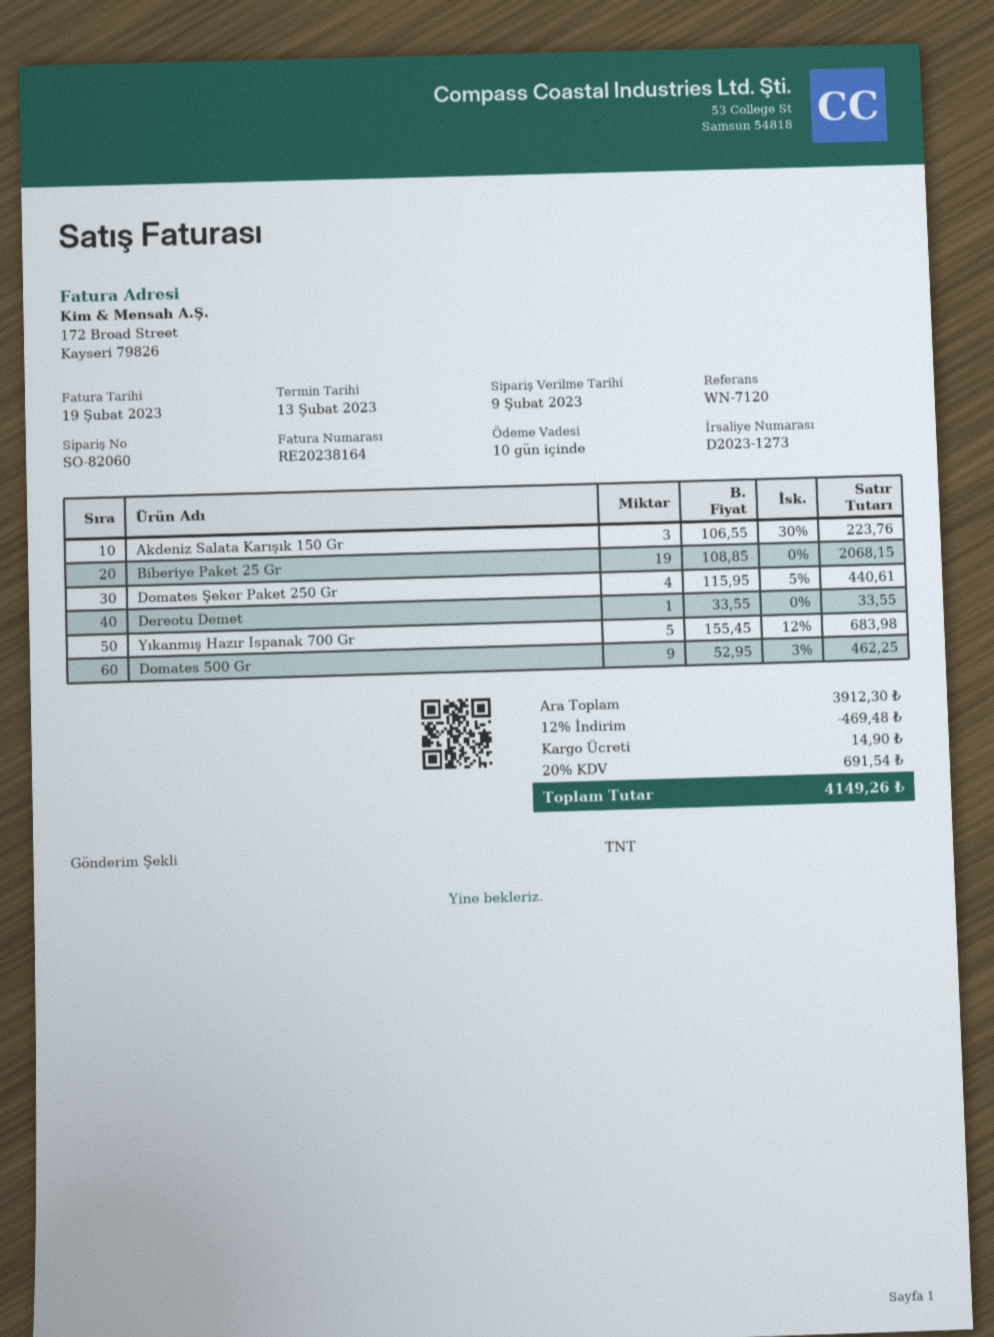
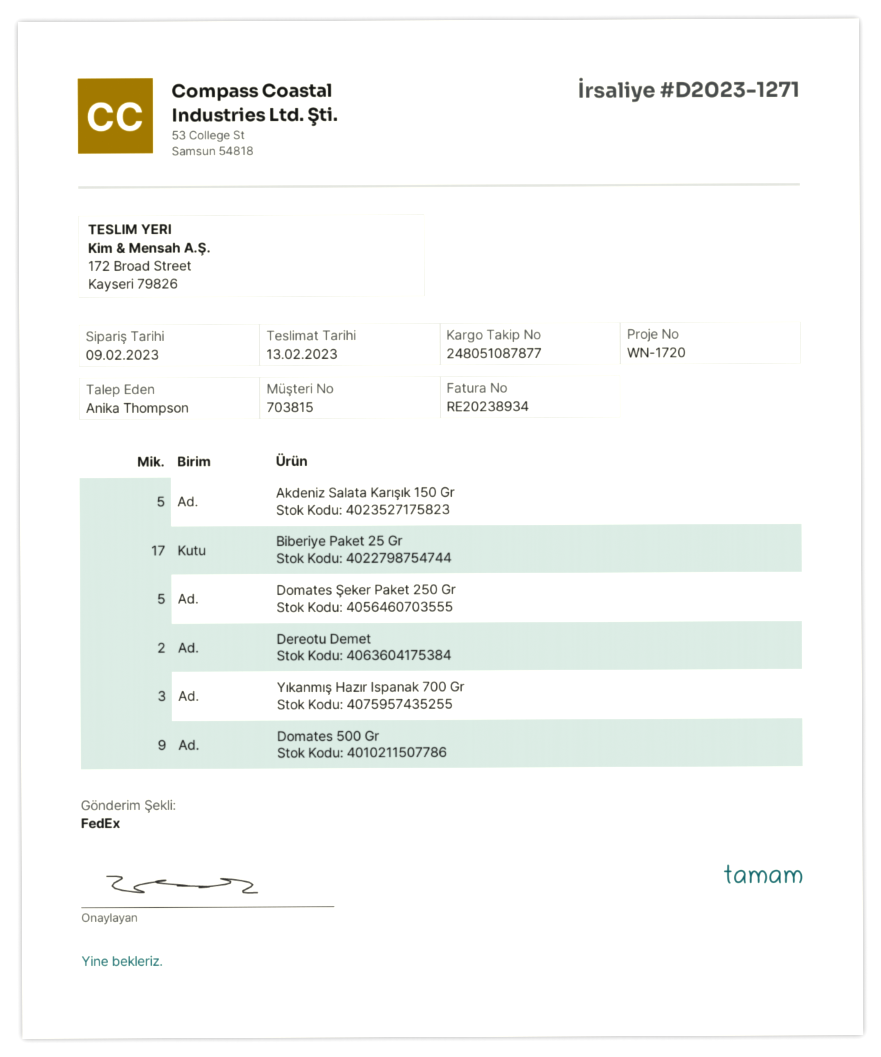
delivery note number: D2023-1273 -> D2023-1271
invoice number: RE20238164 -> RE20238934
reference: WN-7120 -> WN-1720
shipping method: TNT -> FedEx
Akdeniz Salata Karışık 150 Gr: 3 -> 5
Biberiye Paket 25 Gr: 19 -> 17
Domates Şeker Paket 250 Gr: 4 -> 5
Dereotu Demet: 1 -> 2
Yıkanmış Hazır Ispanak 700 Gr: 5 -> 3

